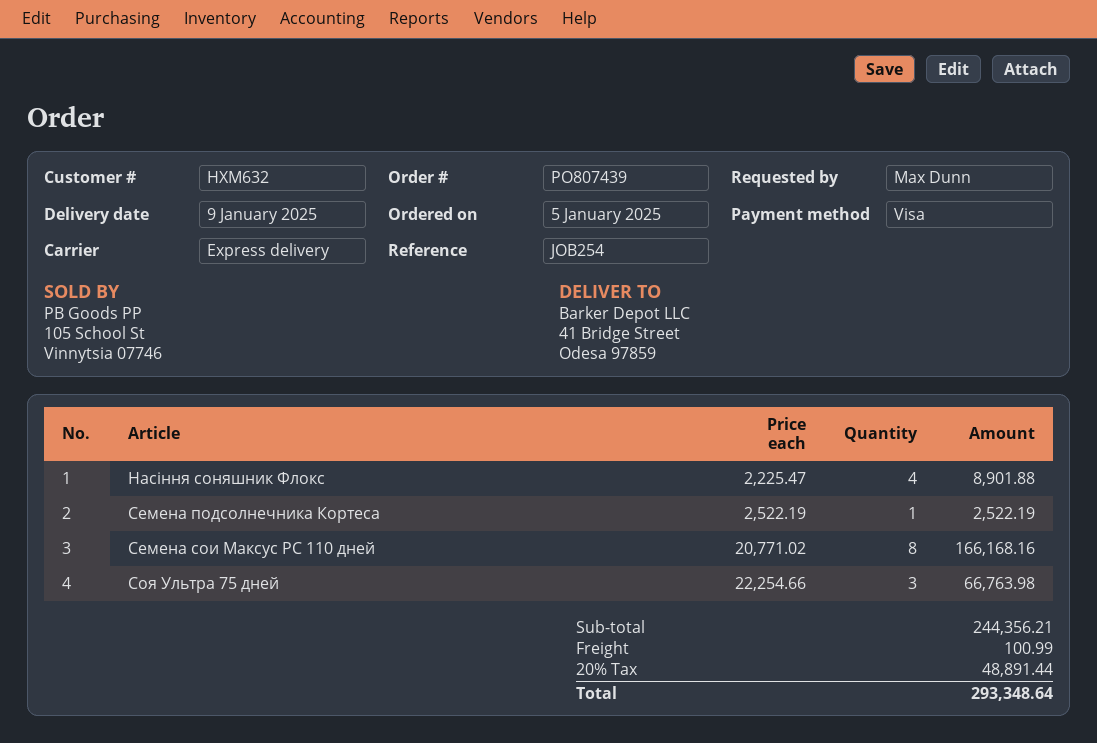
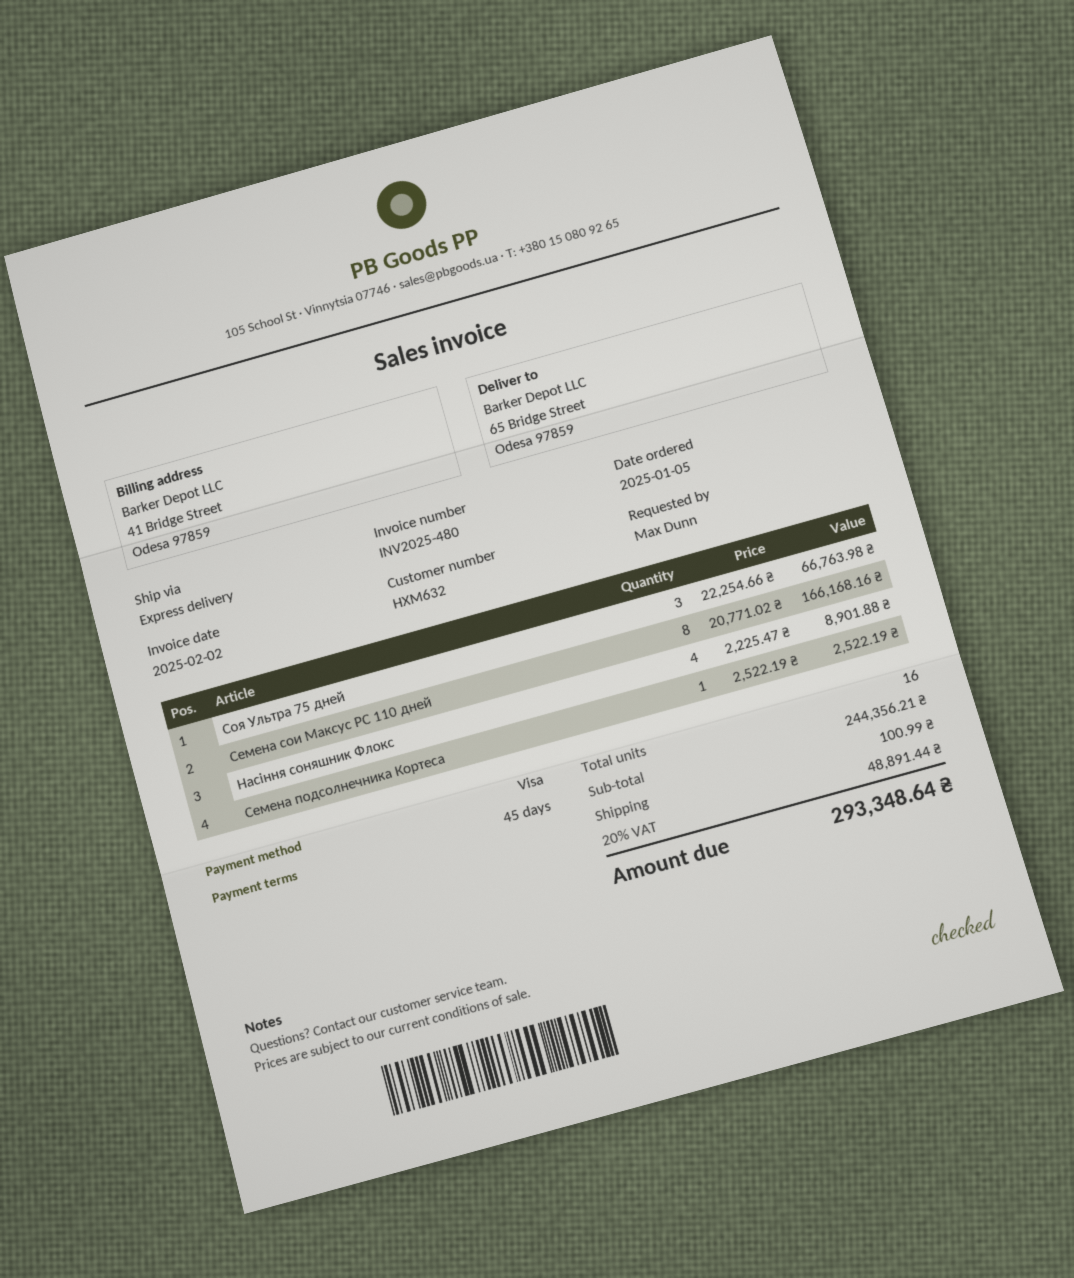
ship to: 41 Bridge Street, Odesa 97859 -> 65 Bridge Street, Odesa 97859

